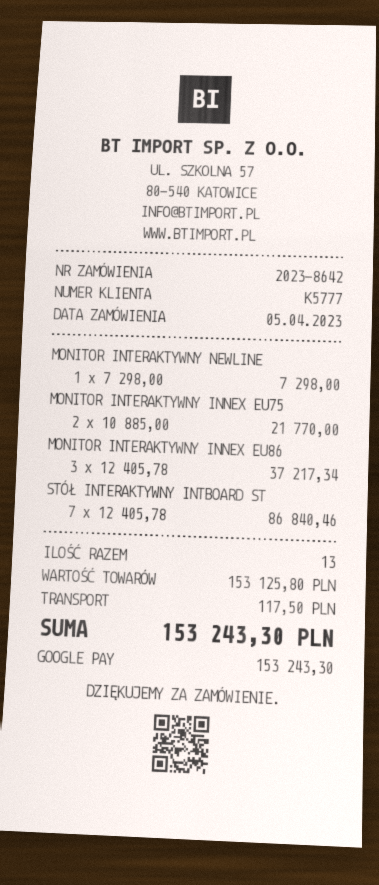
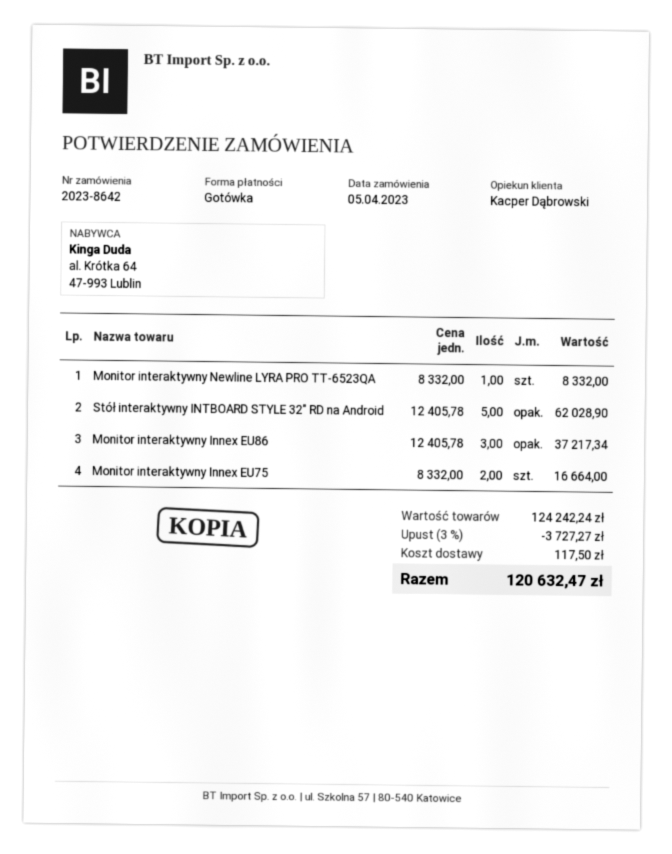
payment method: Google Pay -> cash
MONITOR INTERAKTYWNY NEWLINE: 1 x 7298.00 = 7298.00 -> 1 x 8332.00 = 8332.00
MONITOR INTERAKTYWNY INNEX EU75: 2 x 10885.00 = 21770.00 -> 2 x 8332.00 = 16664.00
STÓŁ INTERAKTYWNY INTBOARD ST: 7 x 12405.78 = 86840.46 -> 5 x 12405.78 = 62028.90
subtotal: 153125.80 -> 124242.24
discount: none -> 3% = 3727.27
total: 153243.30 -> 120632.47

